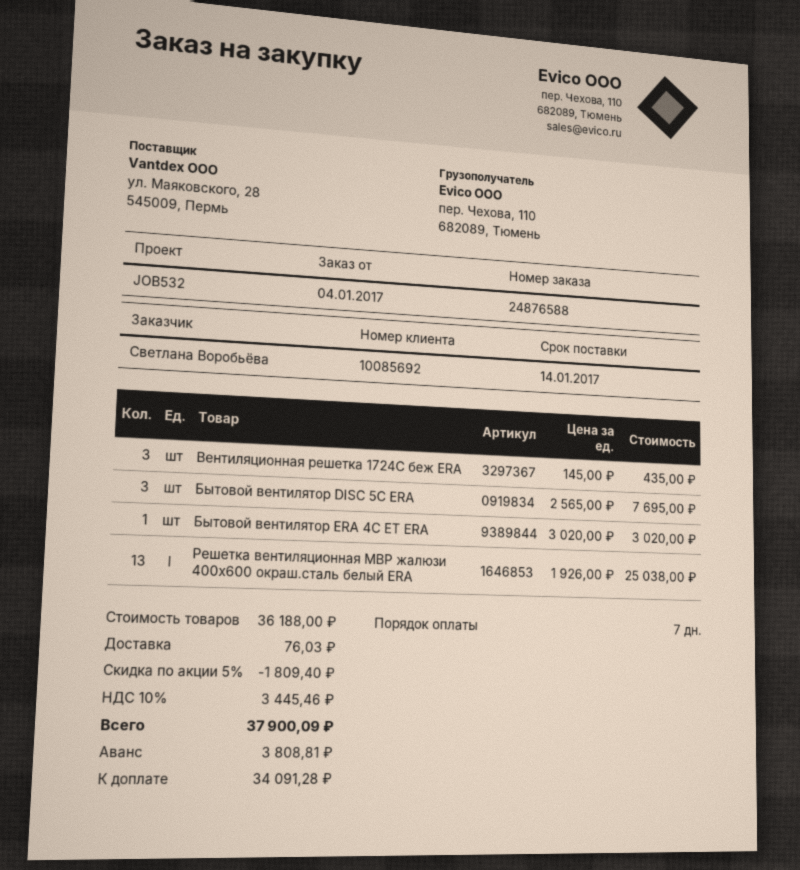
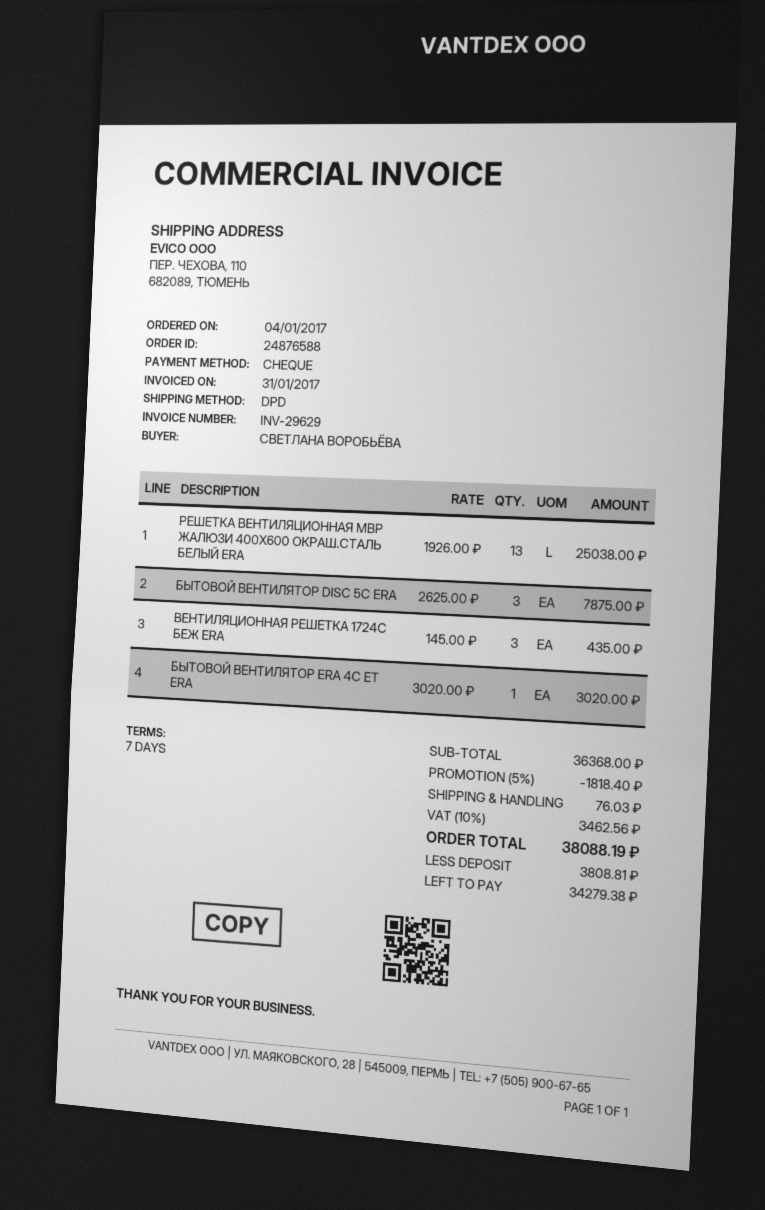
Бытовой вентилятор DISC 5C ERA: 3 x 2565.00 = 7695.00 -> 3 x 2625.00 = 7875.00
subtotal: 36188.00 -> 36368.00
discount: 5% = 1809.40 -> 5% = 1818.40
tax: 10% = 3445.46 -> 10% = 3462.56
total: 37900.09 -> 38088.19
balance: 34091.28 -> 34279.38

